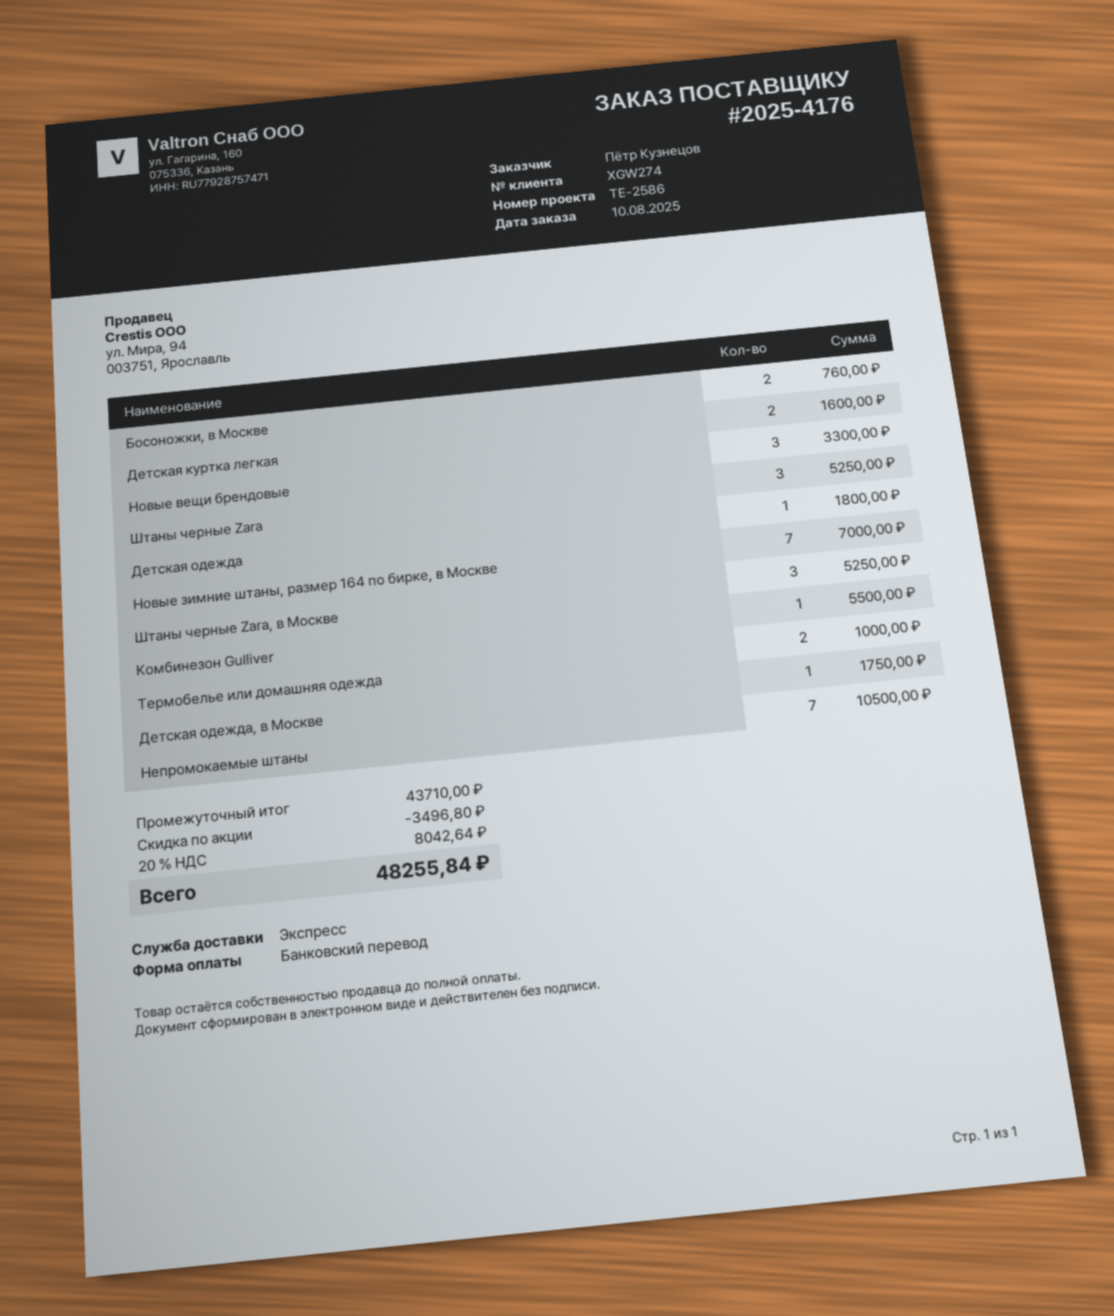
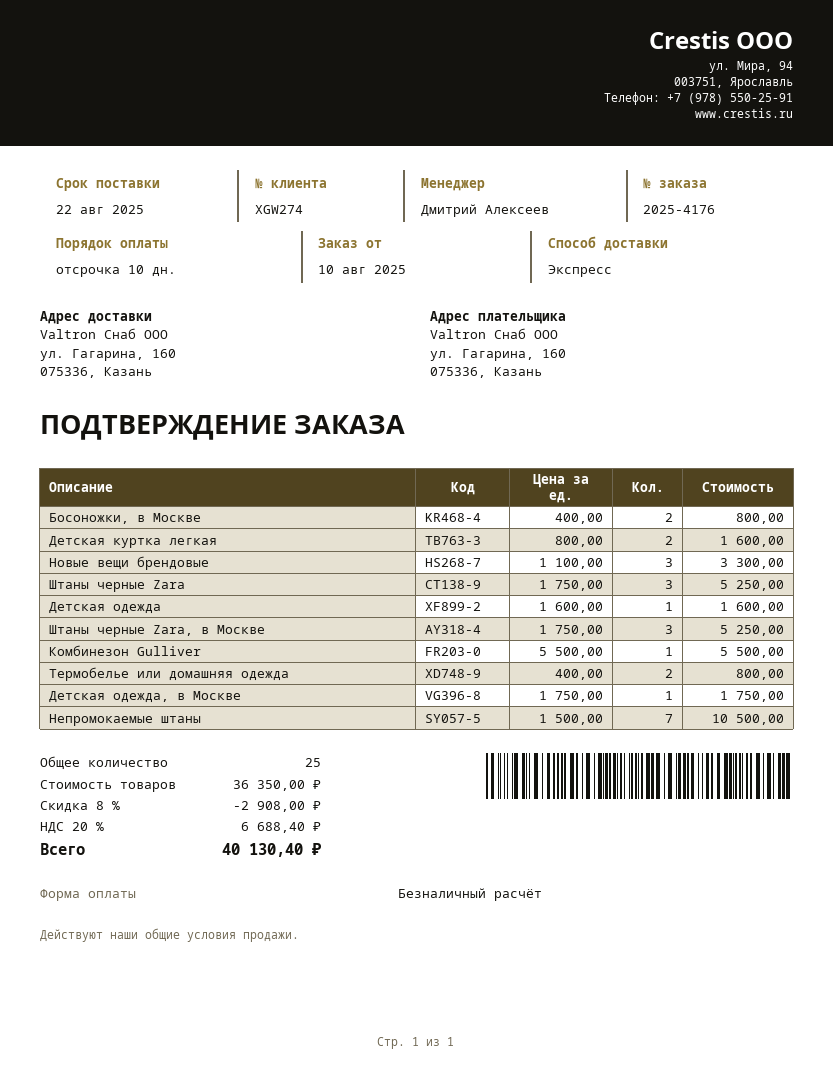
Босоножки, в Москве: 2 for 760.00 -> 2 for 800.00
Детская одежда: 1 for 1800.00 -> 1 for 1600.00
Новые зимние штаны, размер 164 по бирке, в Москве: 7 for 7000.00 -> none
Термобелье или домашняя одежда: 2 for 1000.00 -> 2 for 800.00
subtotal: 43710.00 -> 36350.00
discount: 3496.80 -> 2908.00
tax: 20% = 8042.64 -> 20% = 6688.40
total: 48255.84 -> 40130.40

